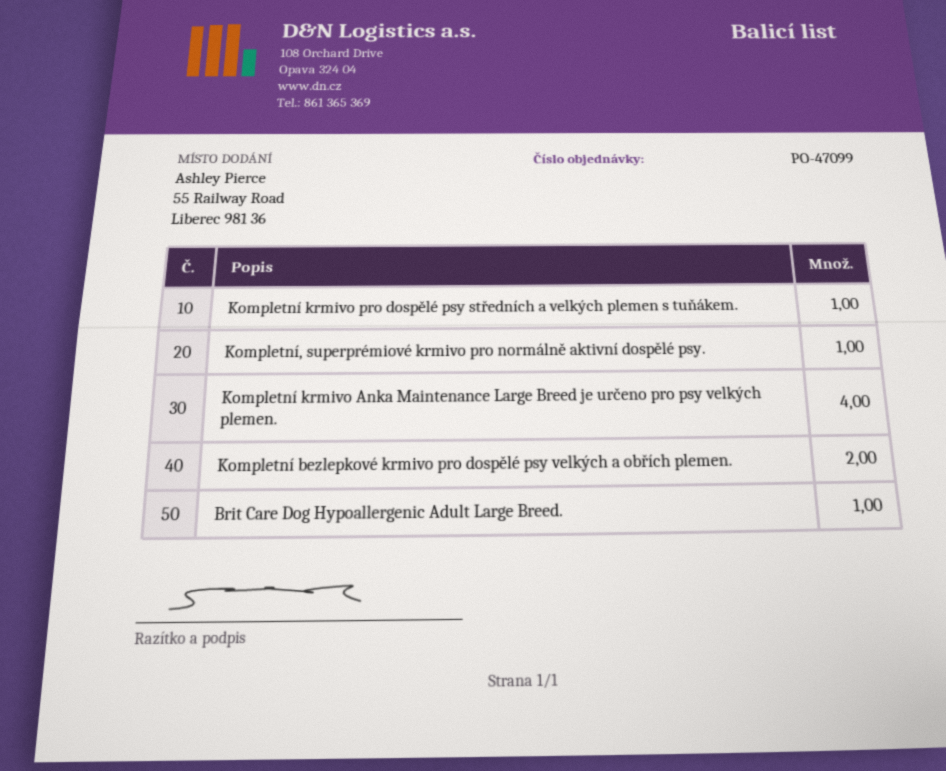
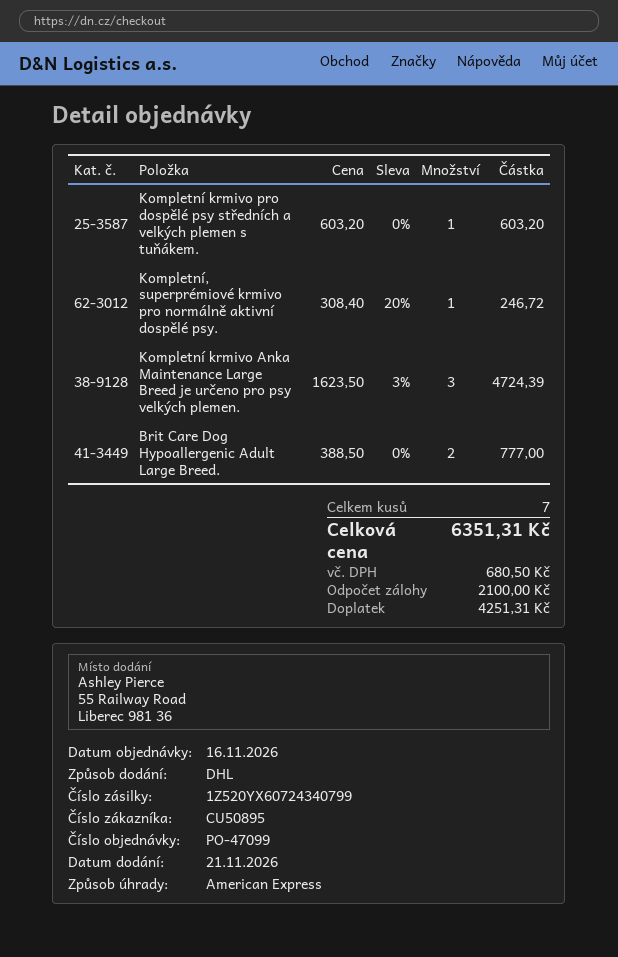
Kompletní krmivo Anka Maintenance Large Breed je určeno pro psy velkých plemen.: 4 -> 3
Kompletní bezlepkové krmivo pro dospělé psy velkých a obřích plemen.: 2 -> none
Brit Care Dog Hypoallergenic Adult Large Breed.: 1 -> 2

